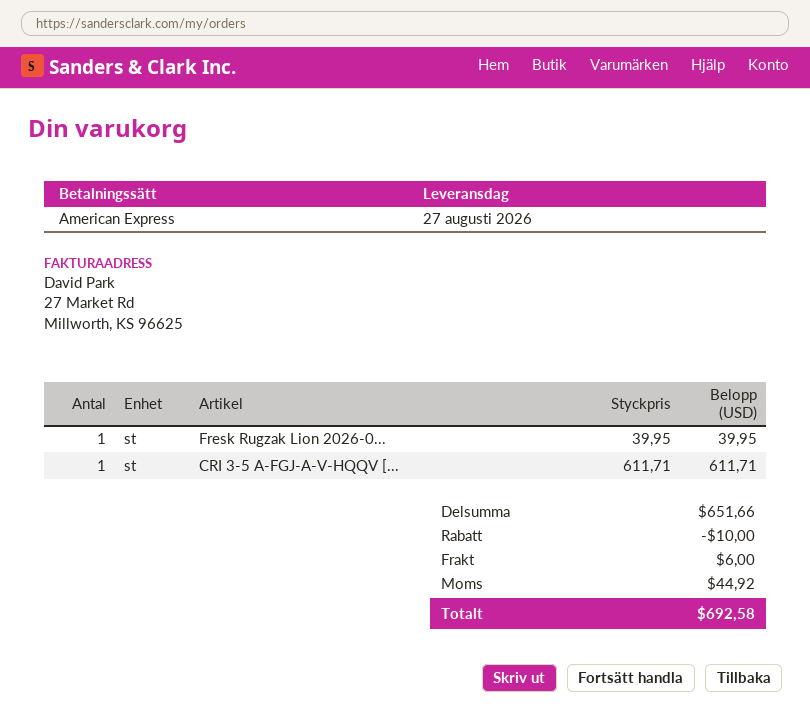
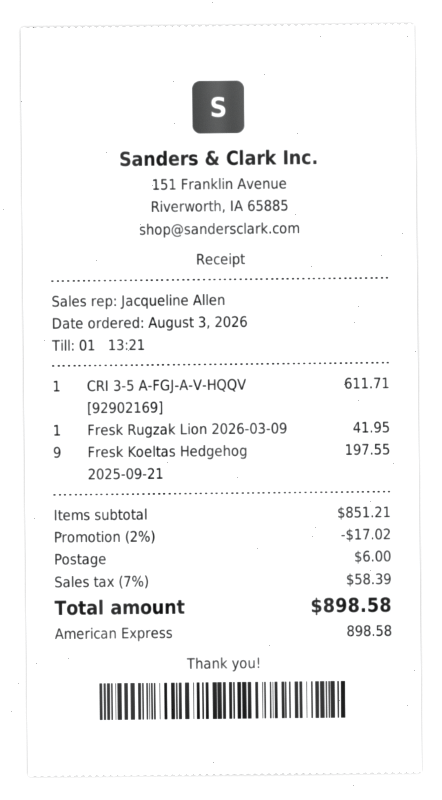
Fresk Rugzak Lion 2026-0...: 1 for 39.95 -> 1 for 41.95
Fresk Koeltas Hedgehog 2025-09-21: none -> 9 for 197.55
subtotal: 651.66 -> 851.21
discount: 10.00 -> 17.02
tax: 44.92 -> 58.39
total: 692.58 -> 898.58

